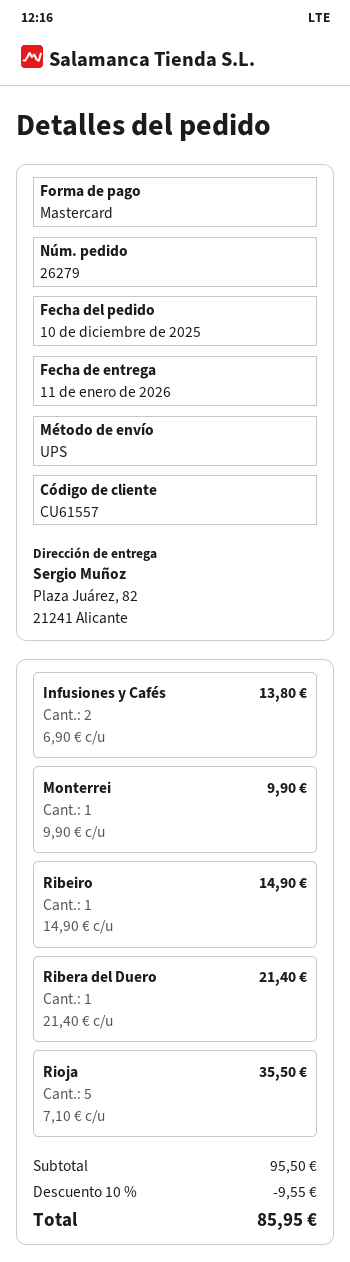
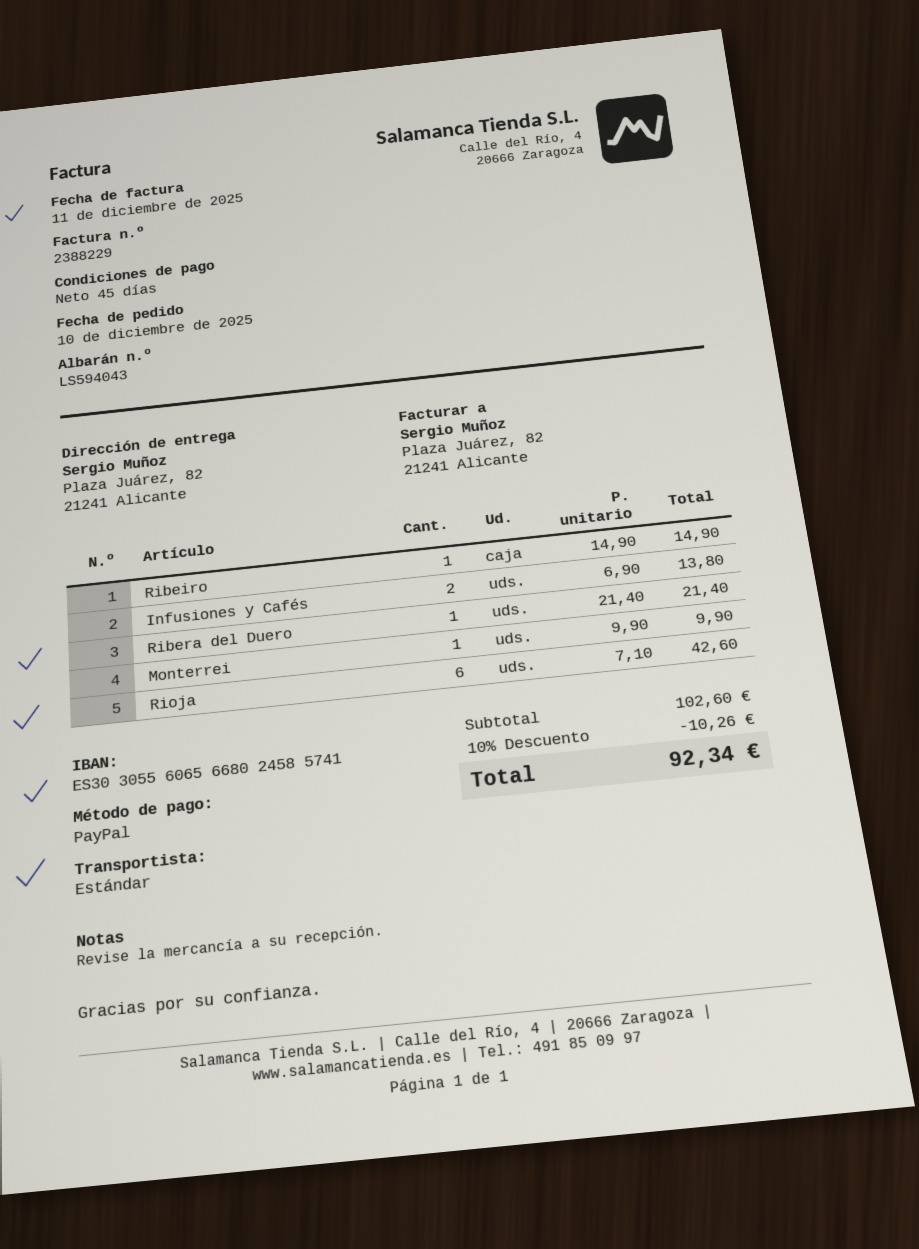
payment method: Mastercard -> PayPal
shipping method: UPS -> standard
Rioja: 5 x 7.10 = 35.50 -> 6 x 7.10 = 42.60
subtotal: 95.50 -> 102.60
discount: 10% = 9.55 -> 10% = 10.26
total: 85.95 -> 92.34

